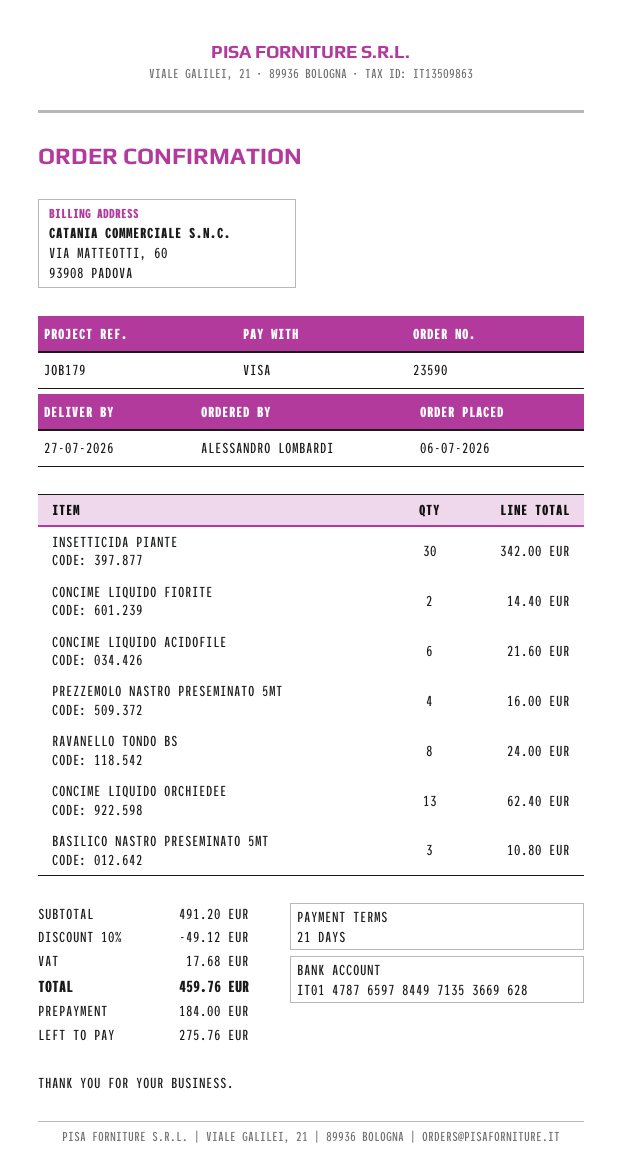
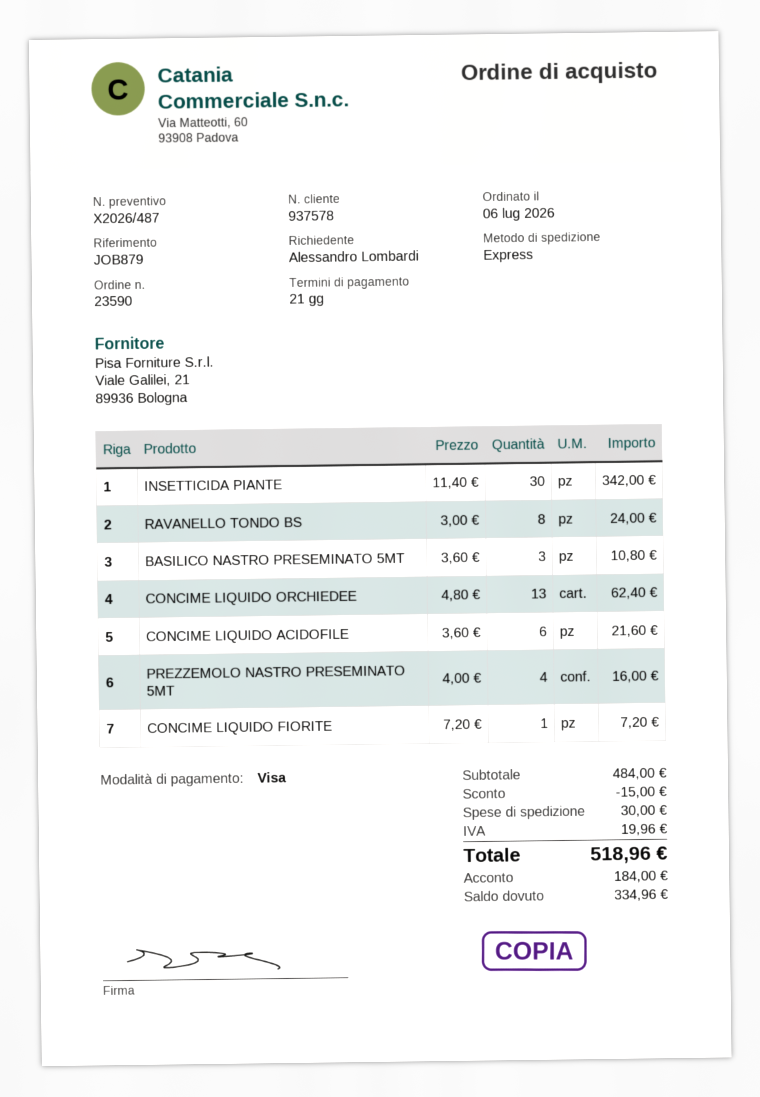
reference: JOB179 -> JOB879
CONCIME LIQUIDO FIORITE: 2 for 14.40 -> 1 for 7.20
subtotal: 491.20 -> 484.00
discount: 49.12 -> 15.00
shipping: none -> 30.00
tax: 17.68 -> 19.96
total: 459.76 -> 518.96
balance: 275.76 -> 334.96

